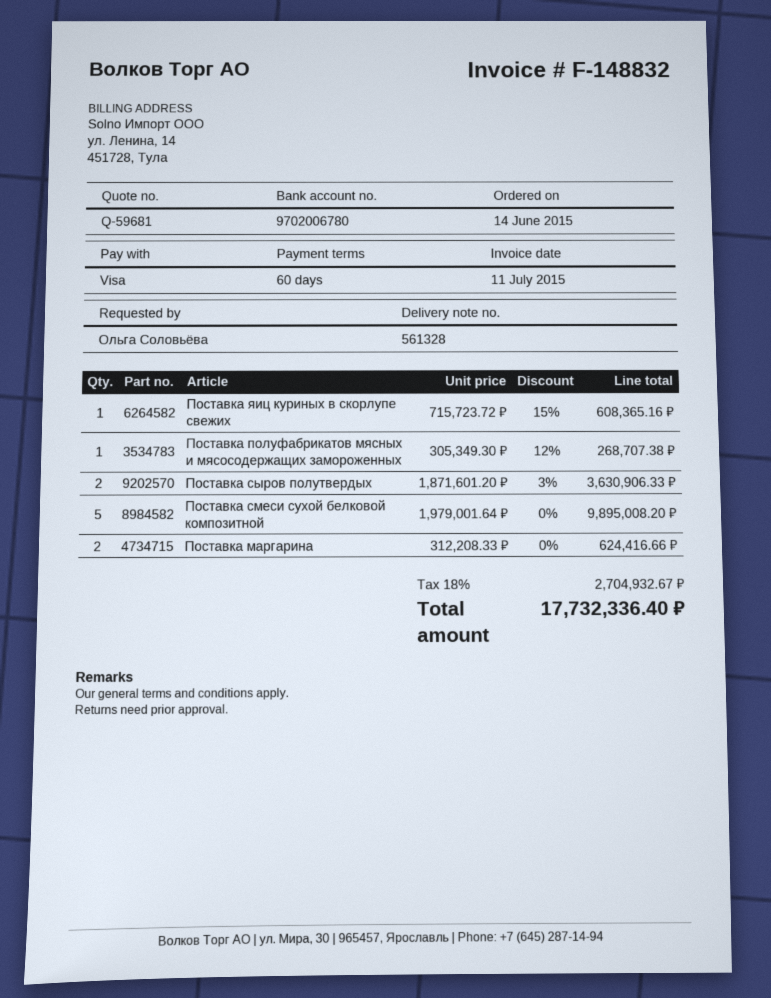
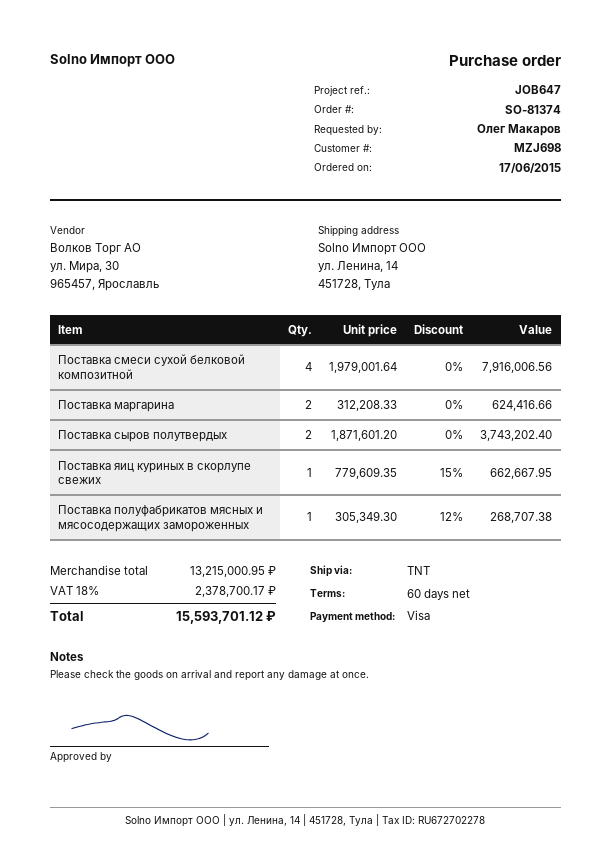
order date: 2015-06-14 -> 2015-06-17
ordered by: Ольга Соловьёва -> Олег Макаров
Поставка яиц куриных в скорлупе свежих: 1 x 715723.72 - 15% = 608365.16 -> 1 x 779609.35 - 15% = 662667.95
Поставка сыров полутвердых: 2 x 1871601.20 - 3% = 3630906.33 -> 2 x 1871601.20 = 3743202.40
Поставка смеси сухой белковой композитной: 5 x 1979001.64 = 9895008.20 -> 4 x 1979001.64 = 7916006.56
tax: 18% = 2704932.67 -> 18% = 2378700.17
total: 17732336.40 -> 15593701.12

